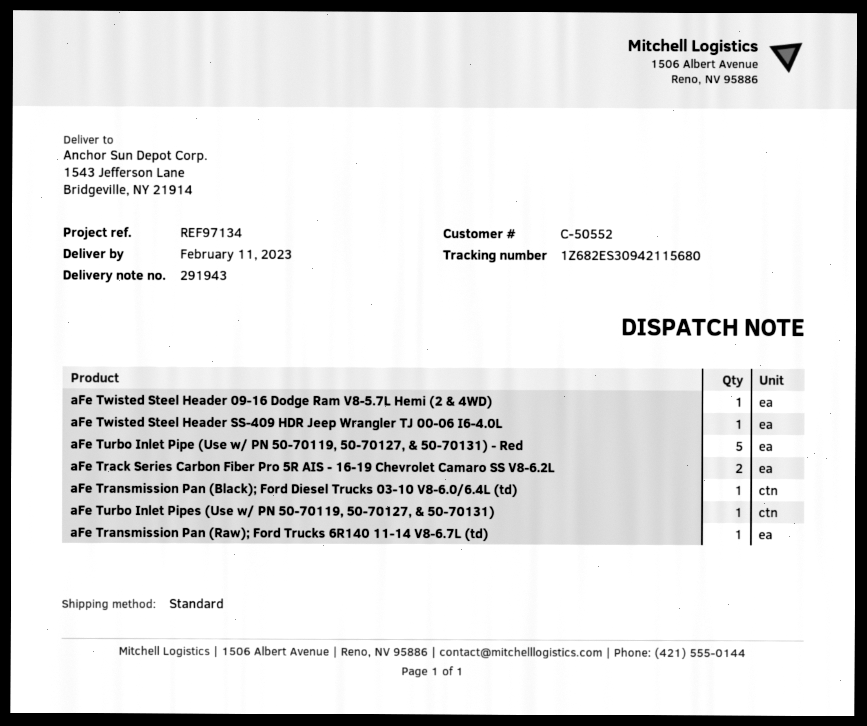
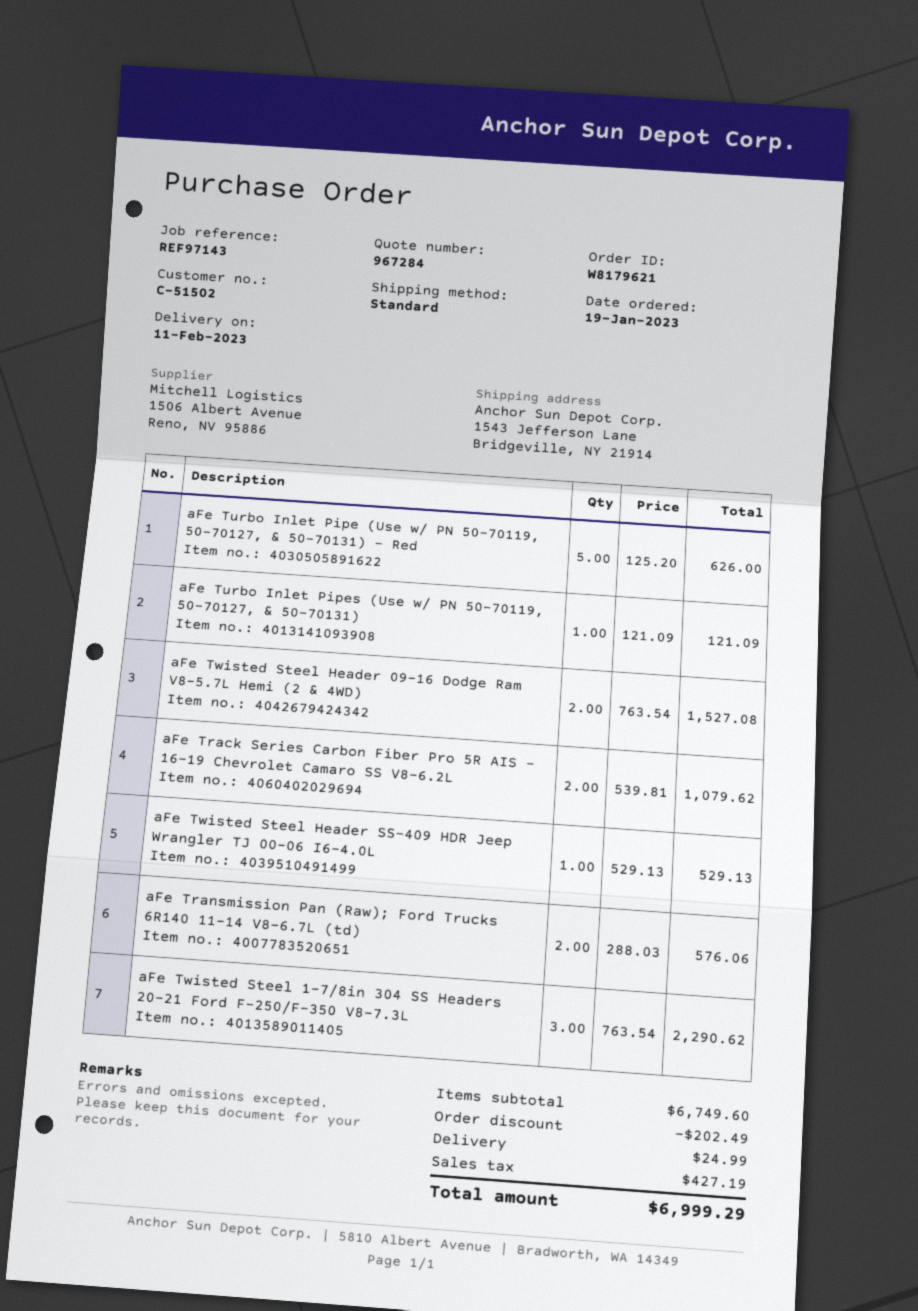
customer number: C-50552 -> C-51502
reference: REF97134 -> REF97143
aFe Twisted Steel Header 09-16 Dodge Ram V8-5.7L Hemi (2 & 4WD): 1 -> 2
aFe Transmission Pan (Black); Ford Diesel Trucks 03-10 V8-6.0/6.4L (td): 1 -> none
aFe Transmission Pan (Raw); Ford Trucks 6R140 11-14 V8-6.7L (td): 1 -> 2
aFe Twisted Steel 1-7/8in 304 SS Headers 20-21 Ford F-250/F-350 V8-7.3L: none -> 3

